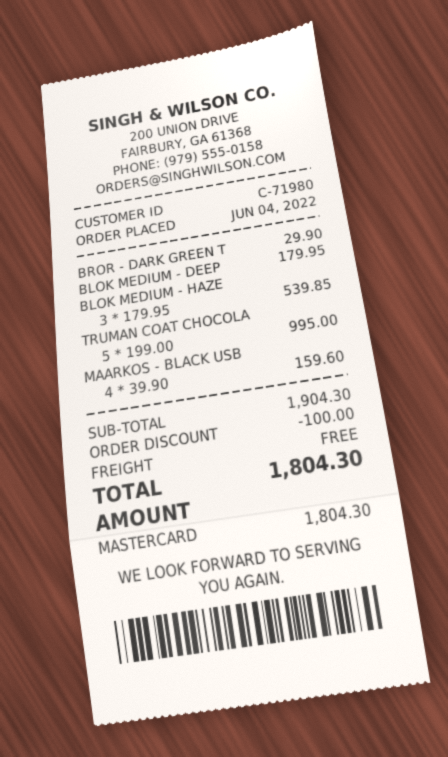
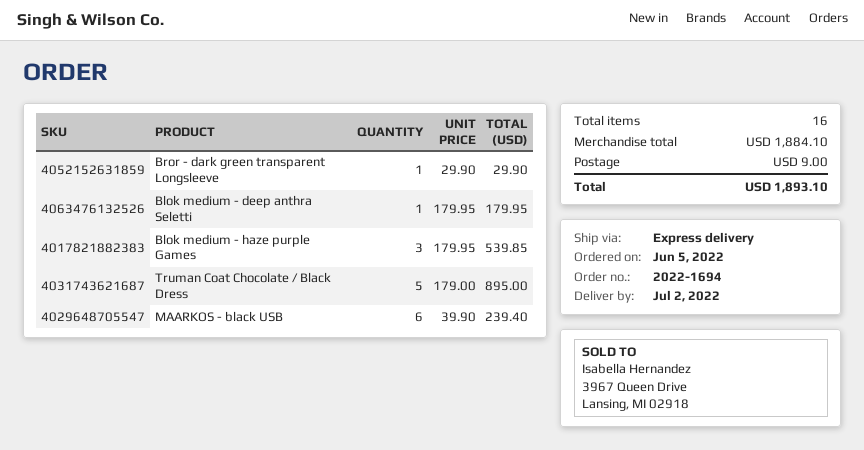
order date: 2022-06-04 -> 2022-06-05
TRUMAN COAT CHOCOLA: 5 x 199.00 = 995.00 -> 5 x 179.00 = 895.00
MAARKOS - BLACK USB: 4 x 39.90 = 159.60 -> 6 x 39.90 = 239.40
subtotal: 1904.30 -> 1884.10
discount: 100.00 -> none
shipping: 0.00 -> 9.00
total: 1804.30 -> 1893.10

